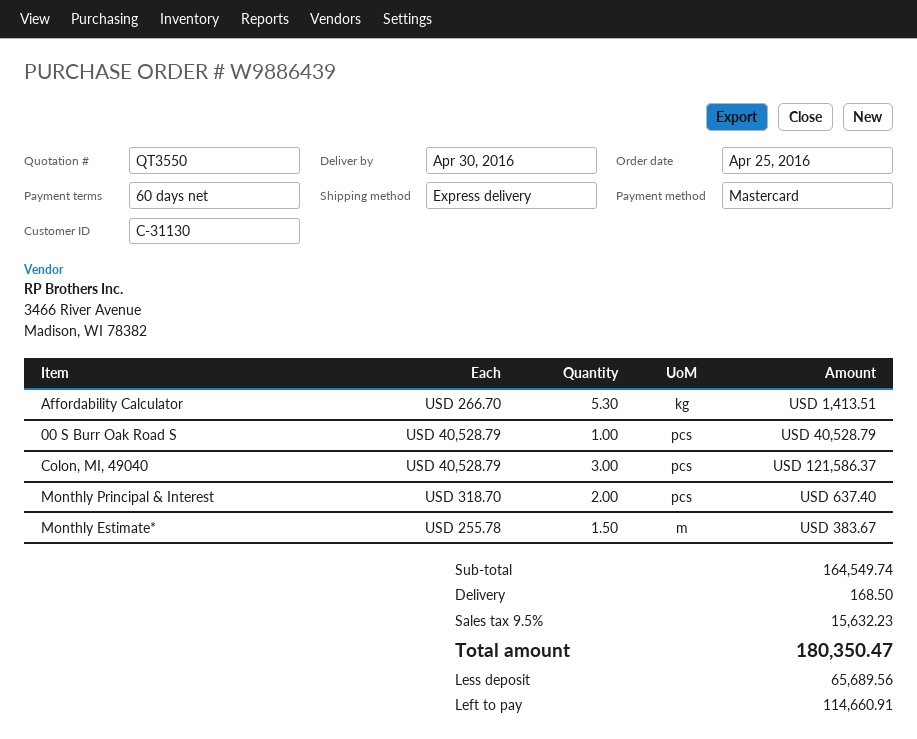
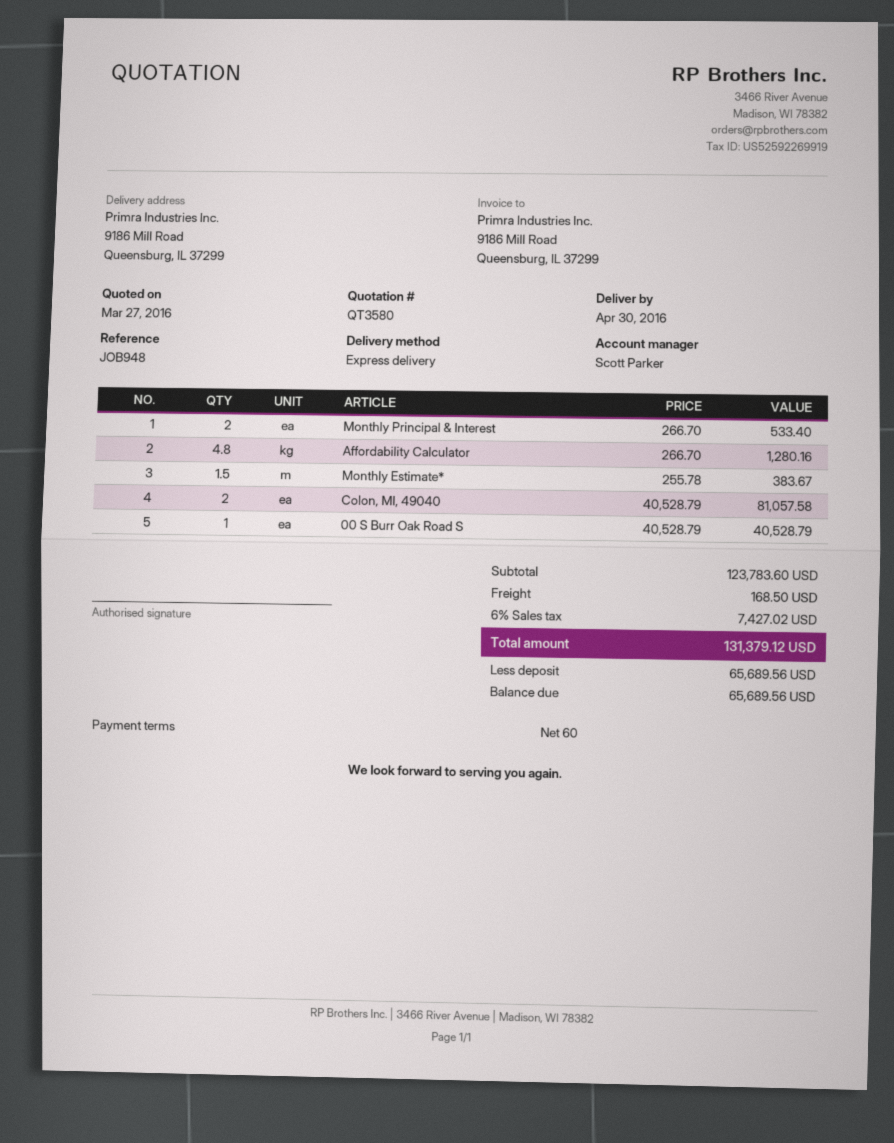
quote number: QT3550 -> QT3580
Affordability Calculator: 5.3 x 266.70 = 1413.51 -> 4.8 x 266.70 = 1280.16
Colon, MI, 49040: 3 x 40528.79 = 121586.37 -> 2 x 40528.79 = 81057.58
Monthly Principal & Interest: 2 x 318.70 = 637.40 -> 2 x 266.70 = 533.40
subtotal: 164549.74 -> 123783.60
tax: 9.5% = 15632.23 -> 6% = 7427.02
total: 180350.47 -> 131379.12
balance: 114660.91 -> 65689.56

